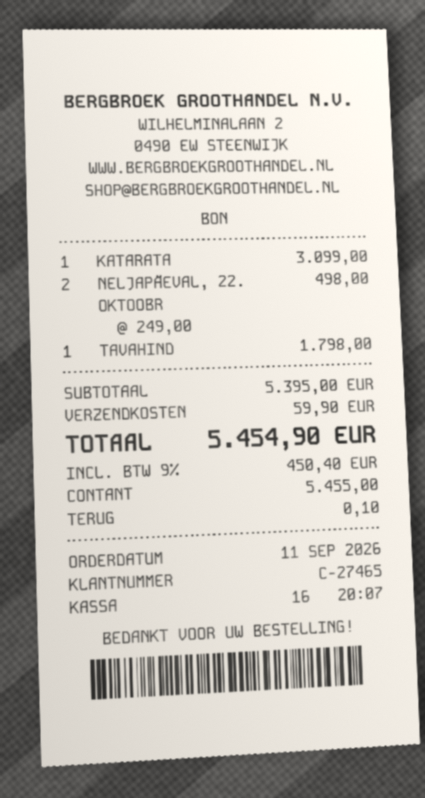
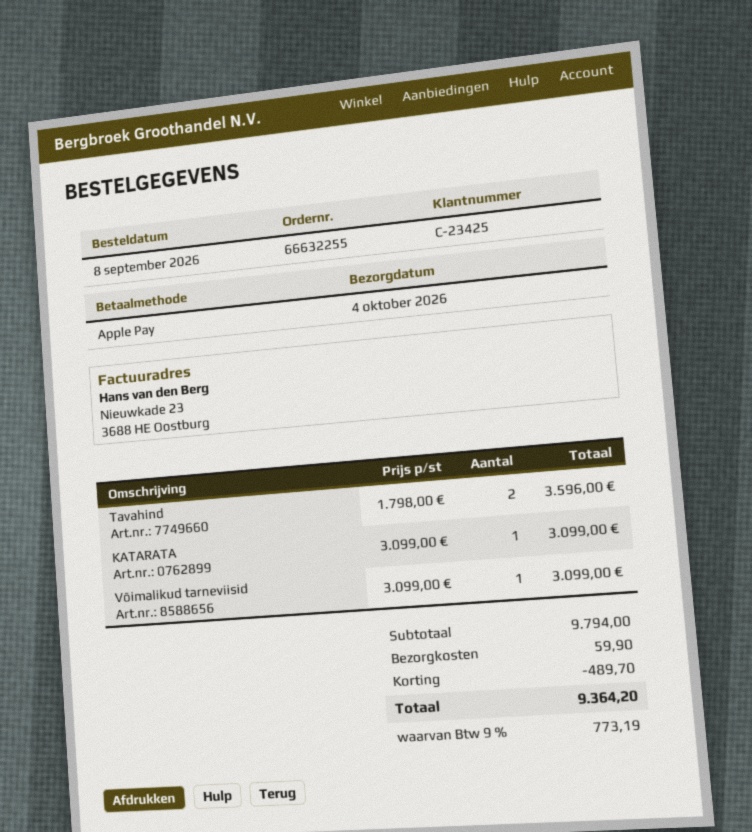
order date: 2026-09-11 -> 2026-09-08
customer number: C-27465 -> C-23425
payment method: cash -> Apple Pay
NELJAPÄEVAL, 22. OKTOOBR: 2 x 249.00 = 498.00 -> none
TAVAHIND: 1 x 1798.00 = 1798.00 -> 2 x 1798.00 = 3596.00
Võimalikud tarneviisid: none -> 1 x 3099.00 = 3099.00
subtotal: 5395.00 -> 9794.00
discount: none -> 489.70
tax: 9% = 450.40 -> 9% = 773.19
total: 5454.90 -> 9364.20

